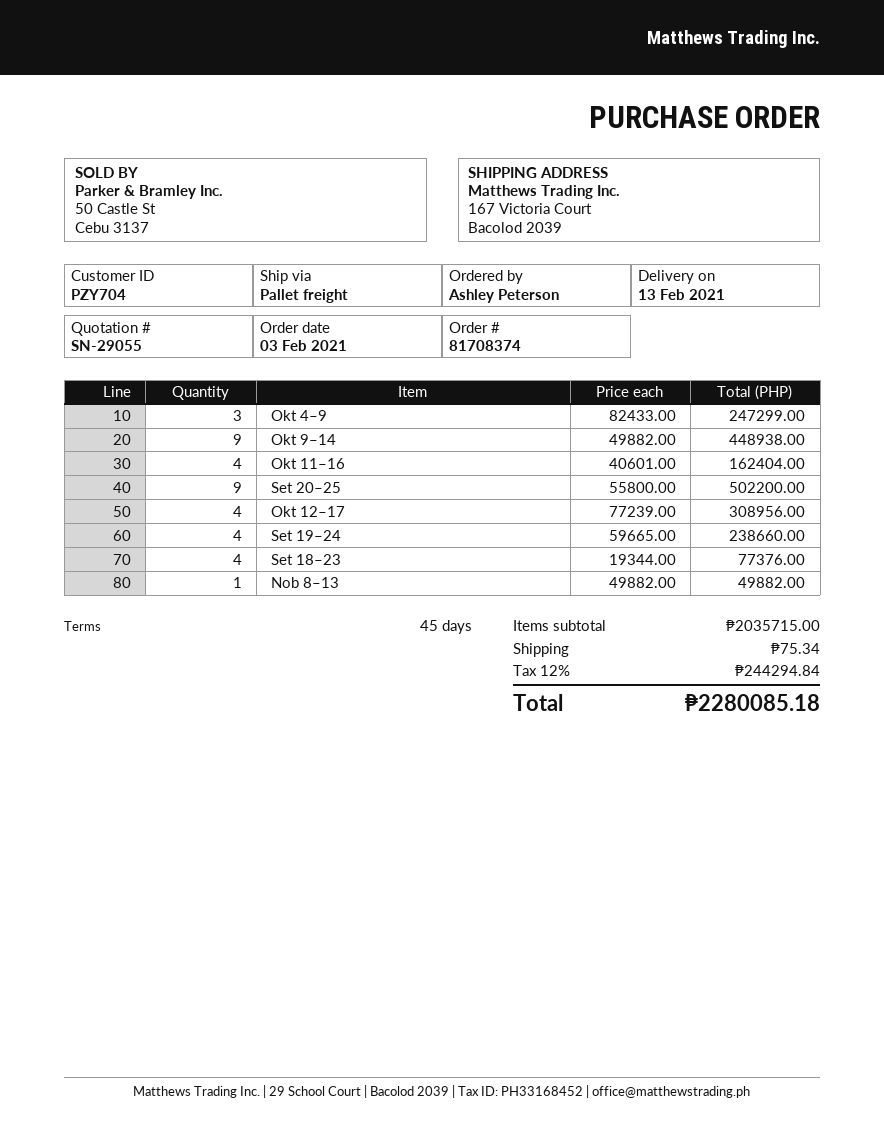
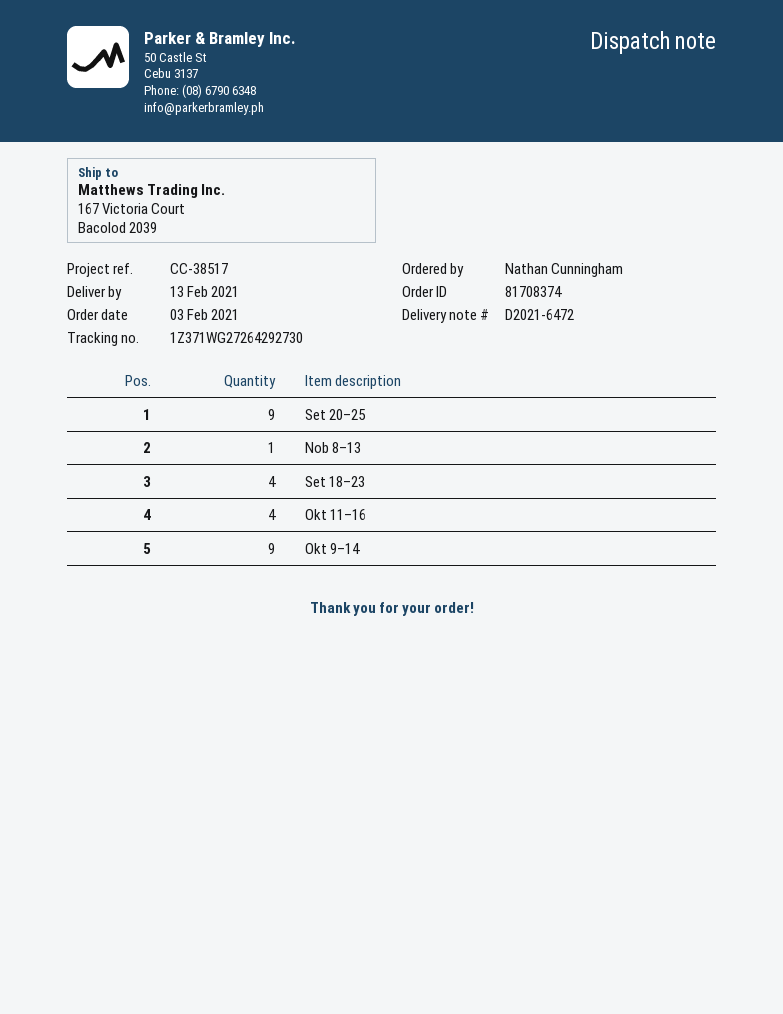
ordered by: Ashley Peterson -> Nathan Cunningham
Okt 4–9: 3 -> none
Okt 12–17: 4 -> none
Set 19–24: 4 -> none

